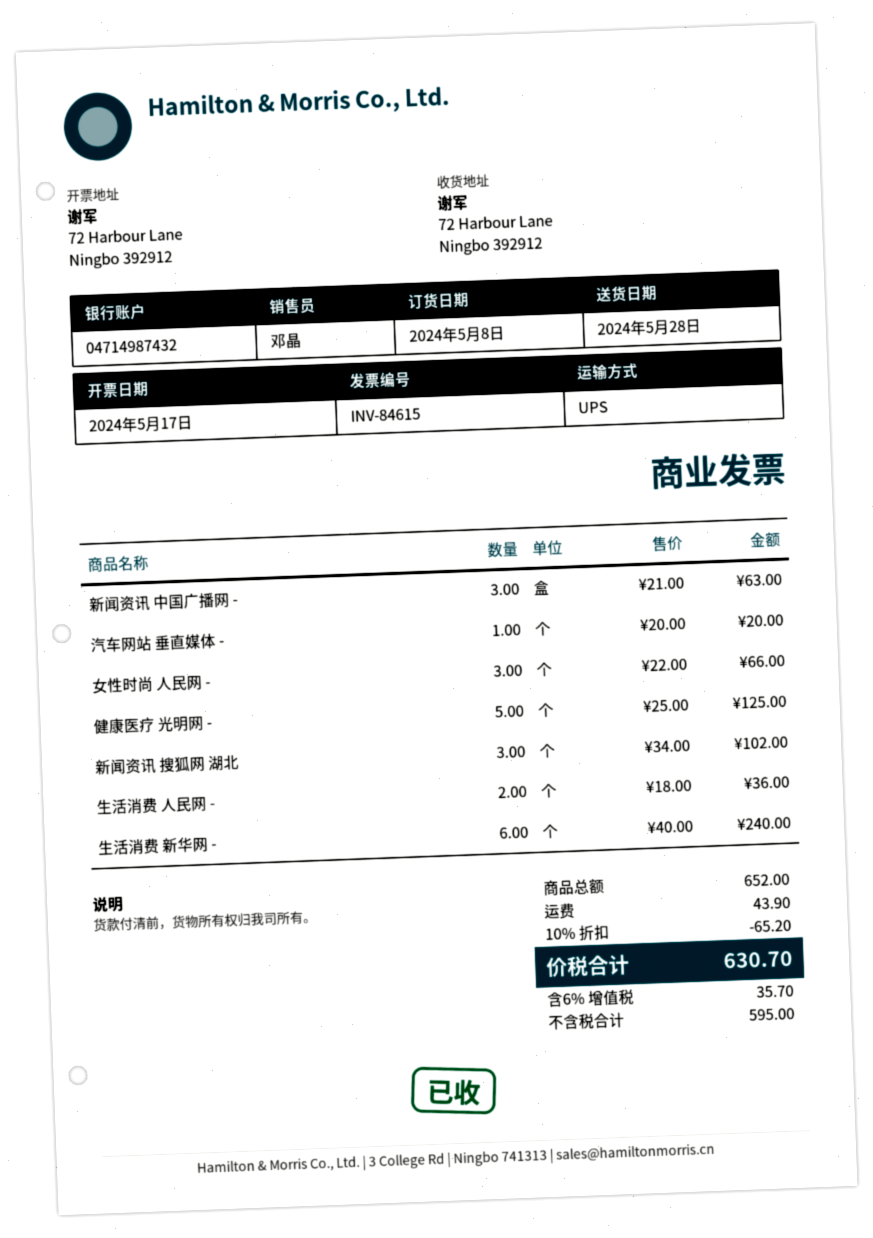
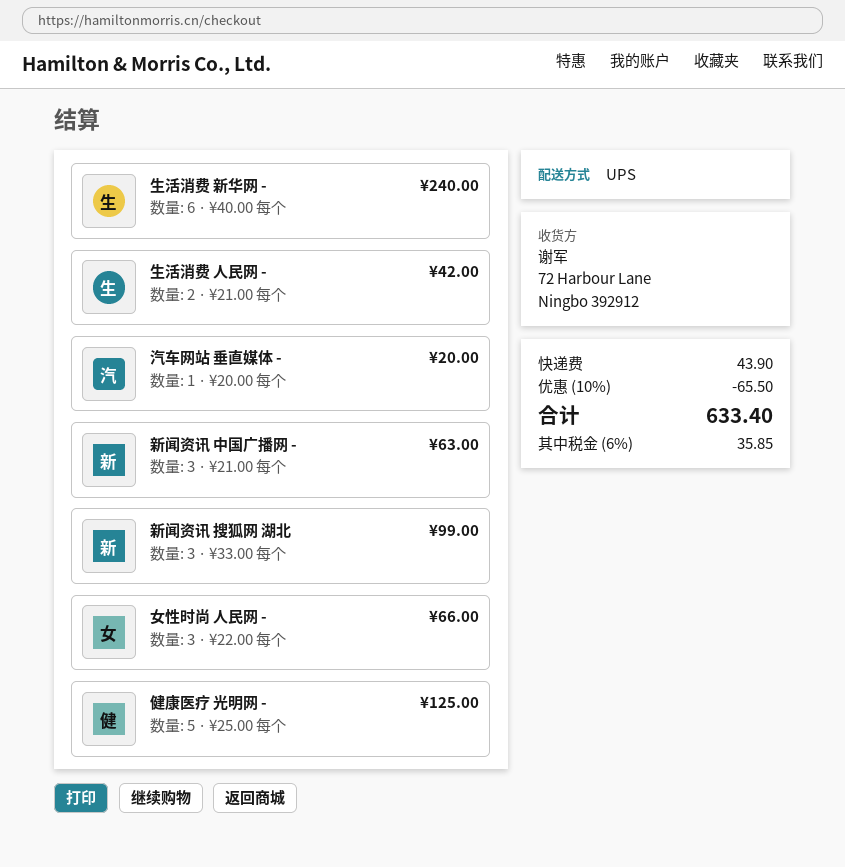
新闻资讯 搜狐网 湖北: 3 x 34.00 = 102.00 -> 3 x 33.00 = 99.00
生活消费 人民网 -: 2 x 18.00 = 36.00 -> 2 x 21.00 = 42.00
discount: 10% = 65.20 -> 10% = 65.50
tax: 6% = 35.70 -> 6% = 35.85
total: 630.70 -> 633.40

